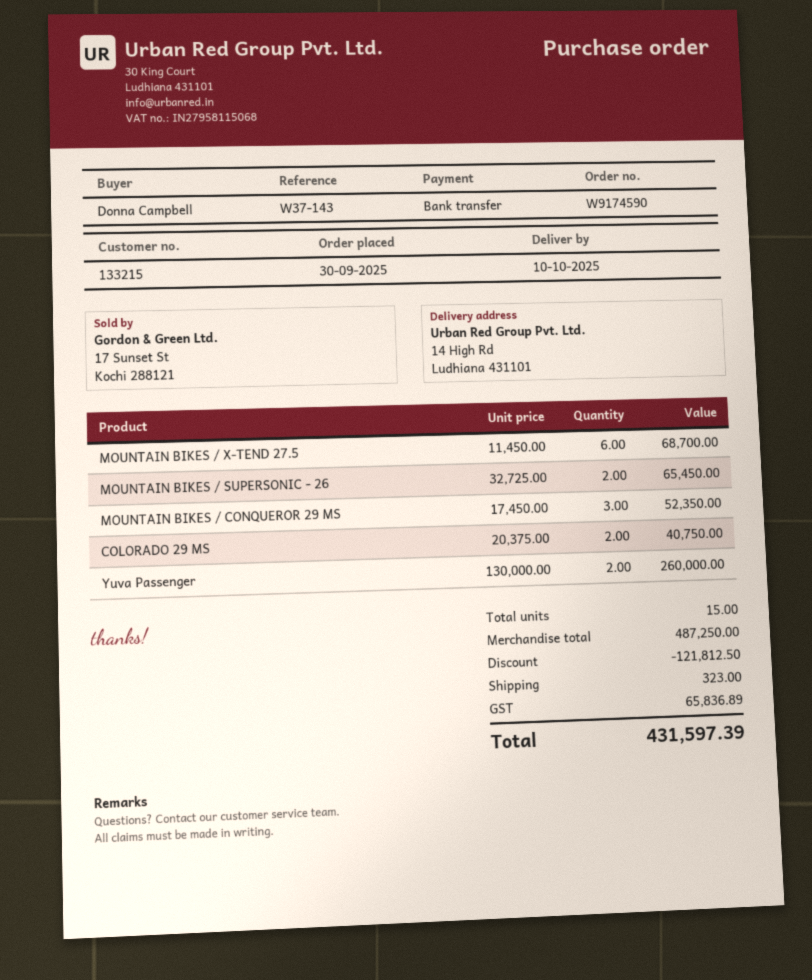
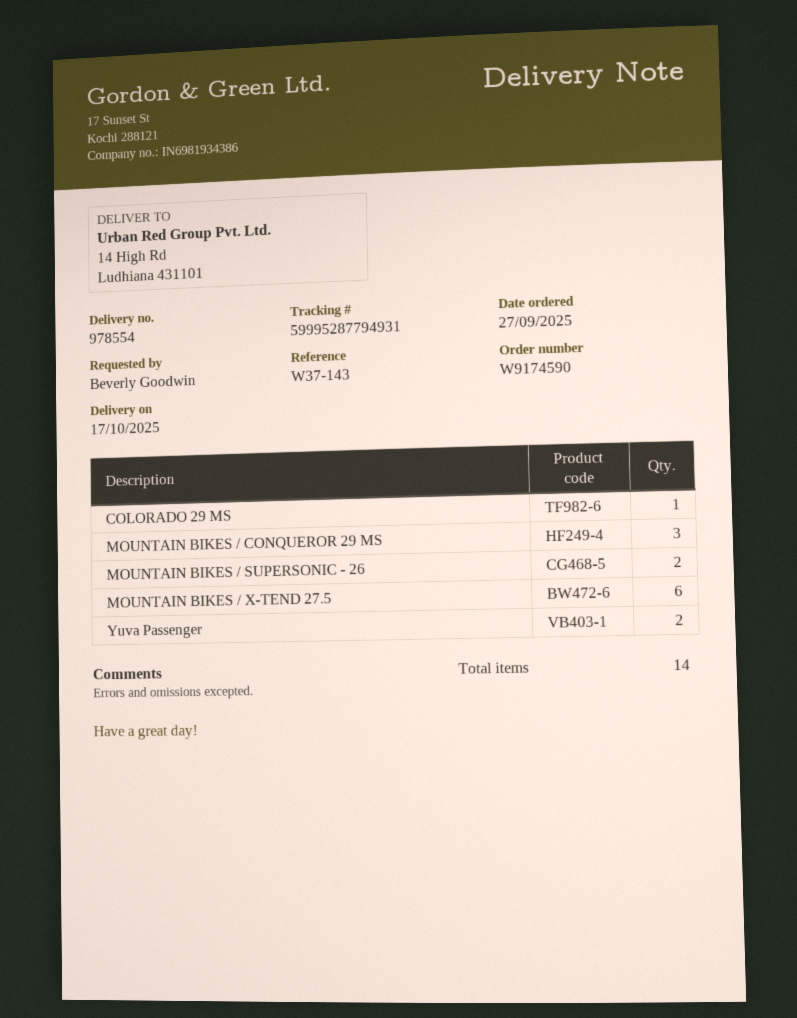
order date: 2025-09-30 -> 2025-09-27
delivery date: 2025-10-10 -> 2025-10-17
ordered by: Donna Campbell -> Beverly Goodwin
COLORADO 29 MS: 2 -> 1
total quantity: 15 -> 14

